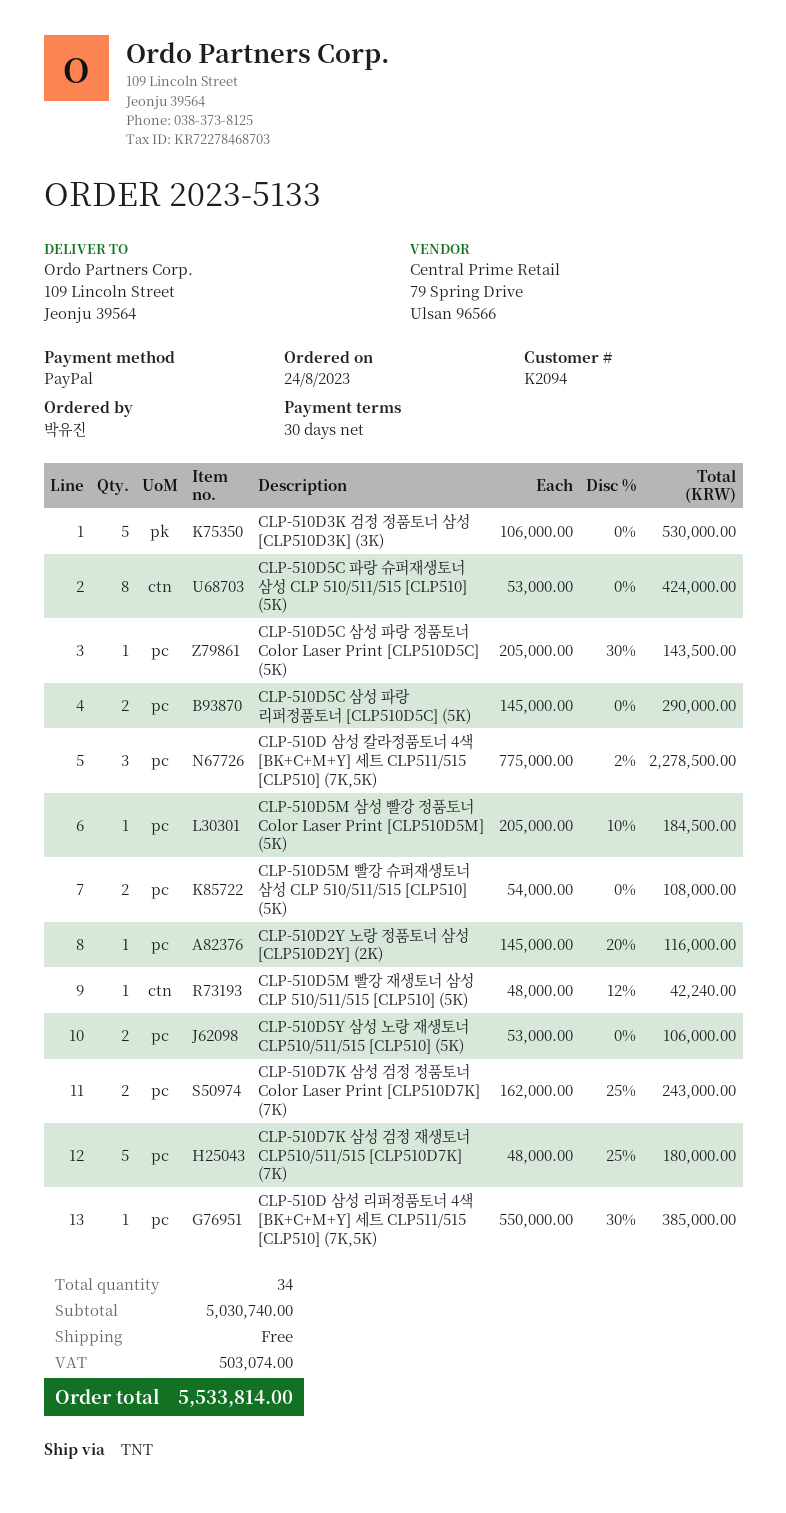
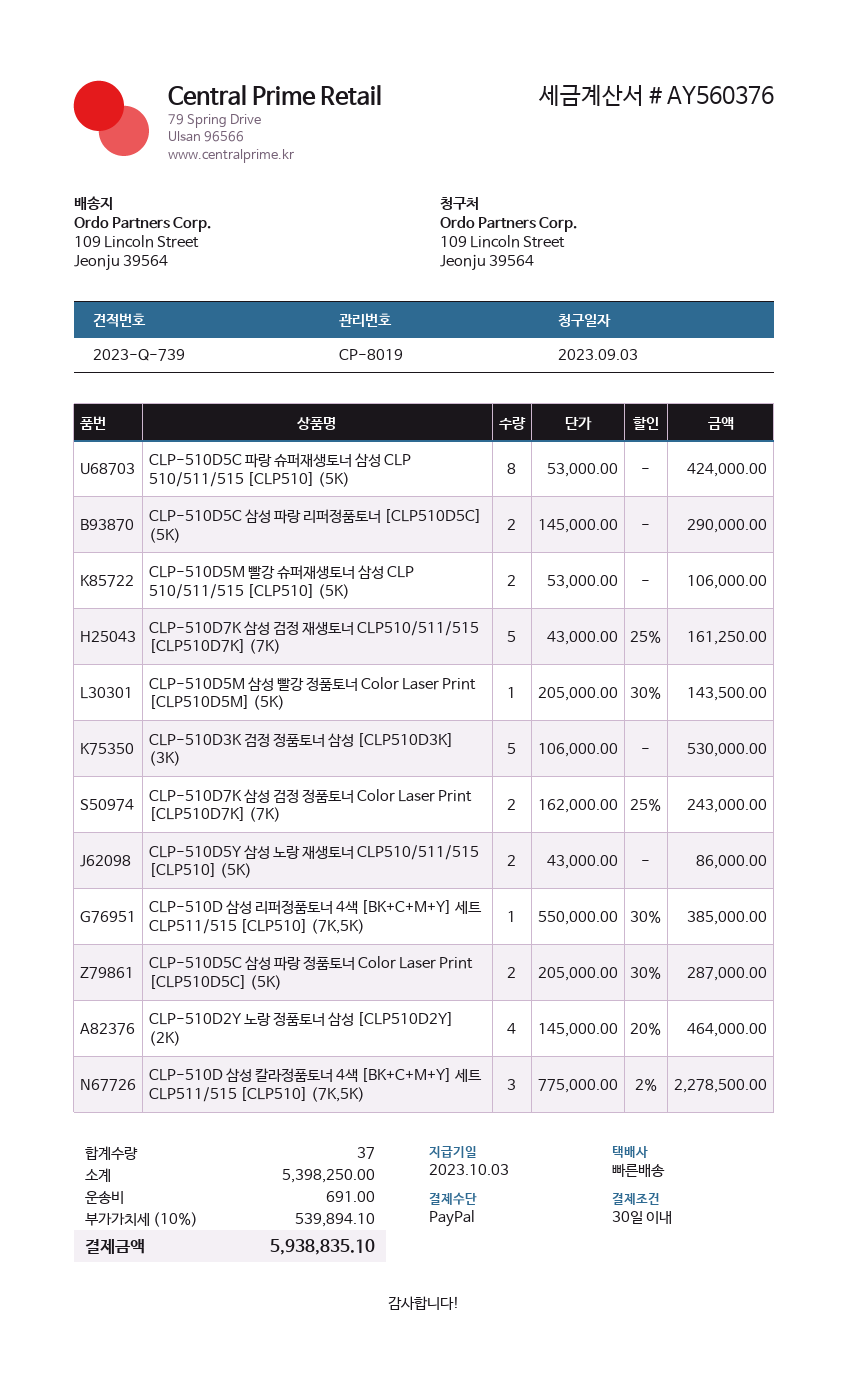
shipping method: TNT -> express
CLP-510D5C 삼성 파랑 정품토너 Color Laser Print [CLP510D5C] (5K): 1 x 205000.00 - 30% = 143500.00 -> 2 x 205000.00 - 30% = 287000.00
CLP-510D5M 삼성 빨강 정품토너 Color Laser Print [CLP510D5M] (5K): 1 x 205000.00 - 10% = 184500.00 -> 1 x 205000.00 - 30% = 143500.00
CLP-510D5M 빨강 슈퍼재생토너 삼성 CLP 510/511/515 [CLP510] (5K): 2 x 54000.00 = 108000.00 -> 2 x 53000.00 = 106000.00
CLP-510D2Y 노랑 정품토너 삼성 [CLP510D2Y] (2K): 1 x 145000.00 - 20% = 116000.00 -> 4 x 145000.00 - 20% = 464000.00
CLP-510D5M 빨강 재생토너 삼성 CLP 510/511/515 [CLP510] (5K): 1 x 48000.00 - 12% = 42240.00 -> none
CLP-510D5Y 삼성 노랑 재생토너 CLP510/511/515 [CLP510] (5K): 2 x 53000.00 = 106000.00 -> 2 x 43000.00 = 86000.00
CLP-510D7K 삼성 검정 재생토너 CLP510/511/515 [CLP510D7K] (7K): 5 x 48000.00 - 25% = 180000.00 -> 5 x 43000.00 - 25% = 161250.00
total quantity: 34 -> 37
subtotal: 5030740.00 -> 5398250.00
shipping: 0.00 -> 691.00
tax: 503074.00 -> 539894.10
total: 5533814.00 -> 5938835.10

